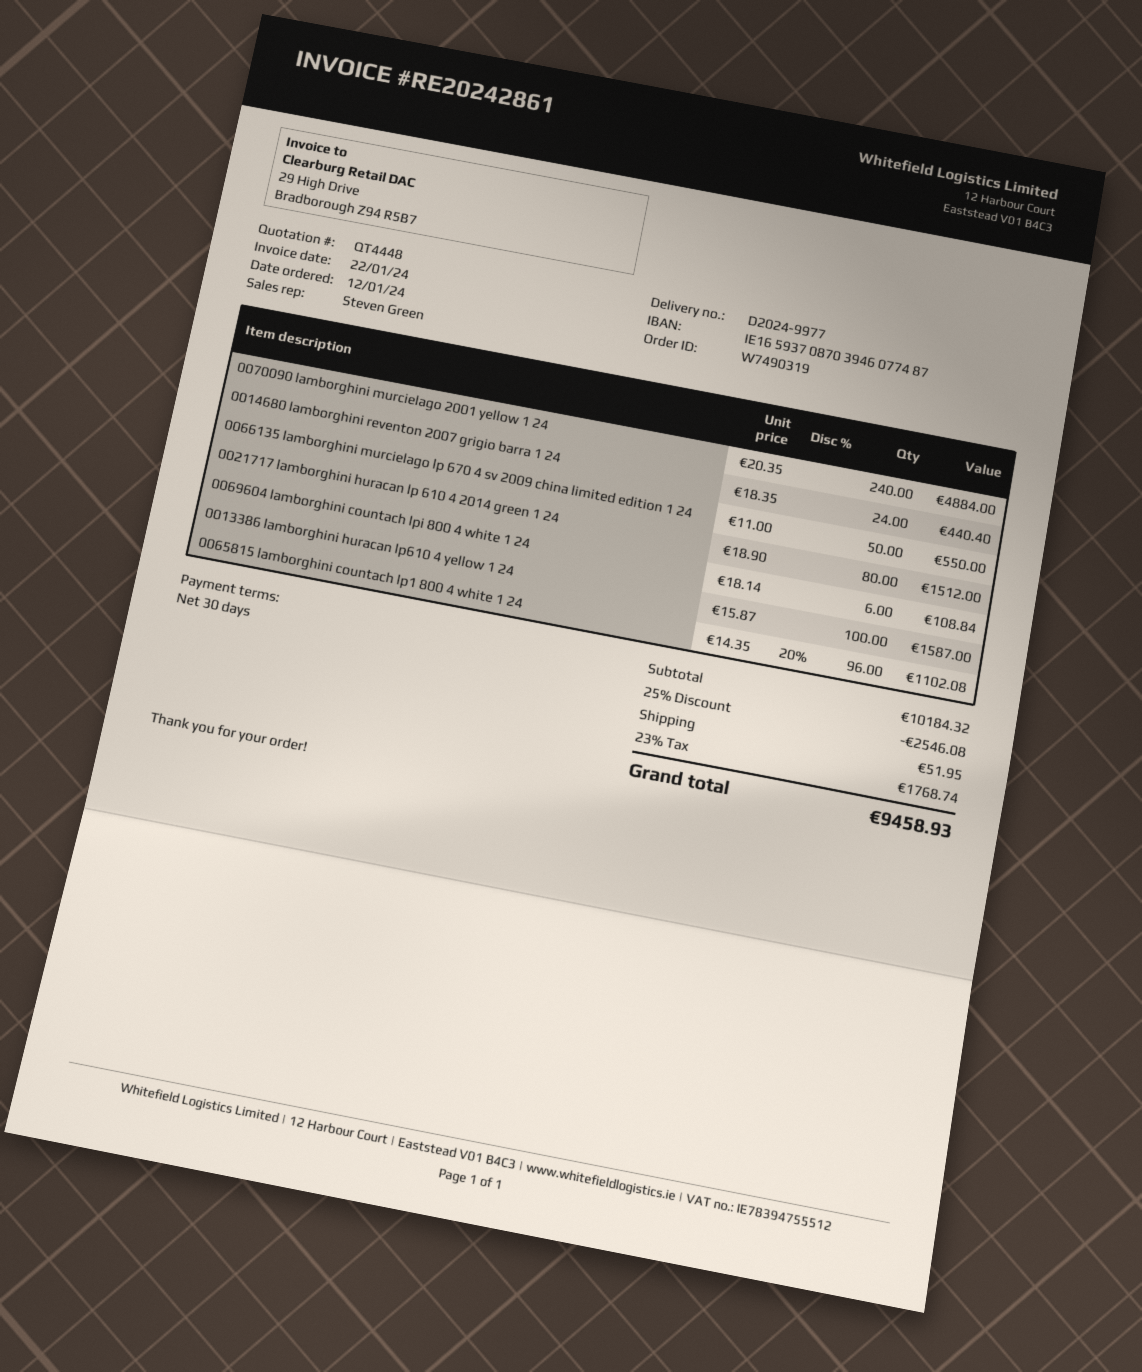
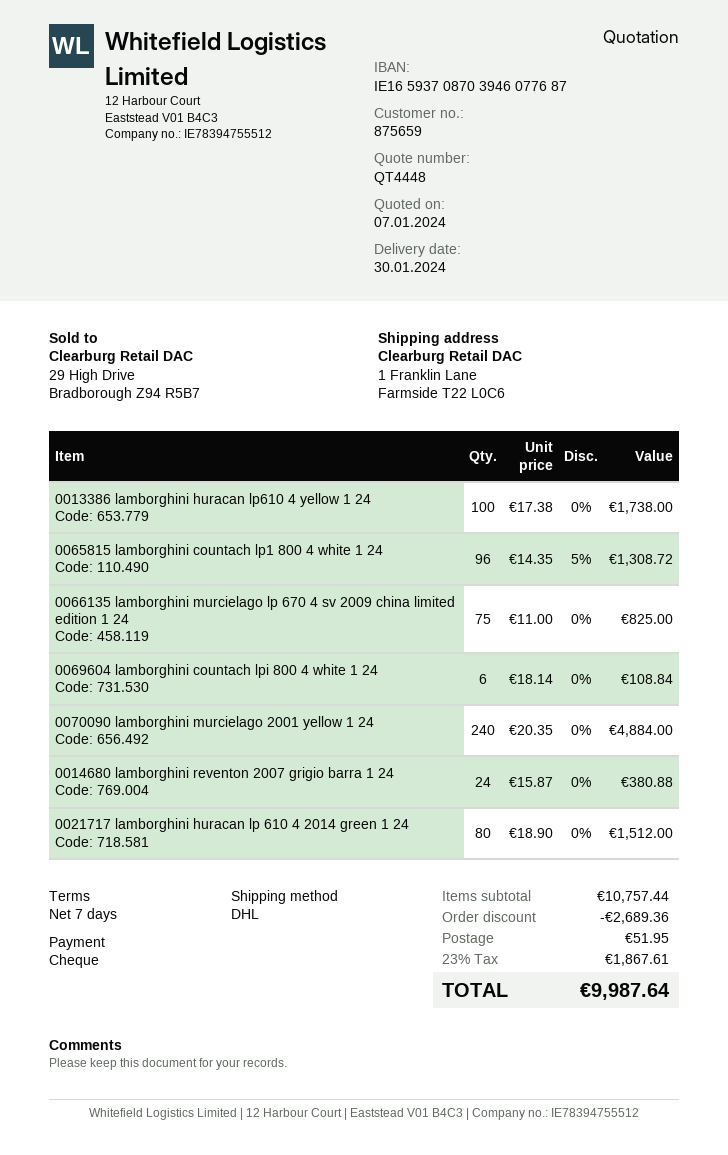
payment terms: 30 days -> 7 days
bank account: IE16593708703946077487 -> IE16593708703946077687
0014680 lamborghini reventon 2007 grigio barra 1 24: 24 x 18.35 = 440.40 -> 24 x 15.87 = 380.88
0066135 lamborghini murcielago lp 670 4 sv 2009 china limited edition 1 24: 50 x 11.00 = 550.00 -> 75 x 11.00 = 825.00
0013386 lamborghini huracan lp610 4 yellow 1 24: 100 x 15.87 = 1587.00 -> 100 x 17.38 = 1738.00
0065815 lamborghini countach lp1 800 4 white 1 24: 96 x 14.35 - 20% = 1102.08 -> 96 x 14.35 - 5% = 1308.72
subtotal: 10184.32 -> 10757.44
discount: 2546.08 -> 2689.36
tax: 23% = 1768.74 -> 23% = 1867.61
total: 9458.93 -> 9987.64

